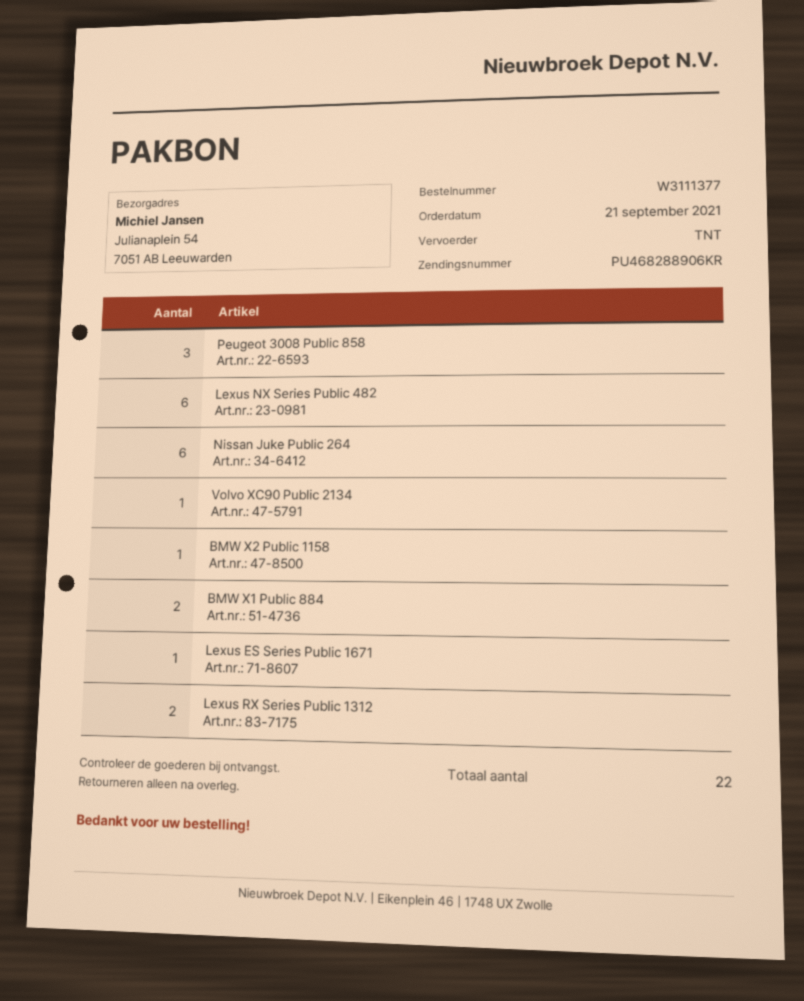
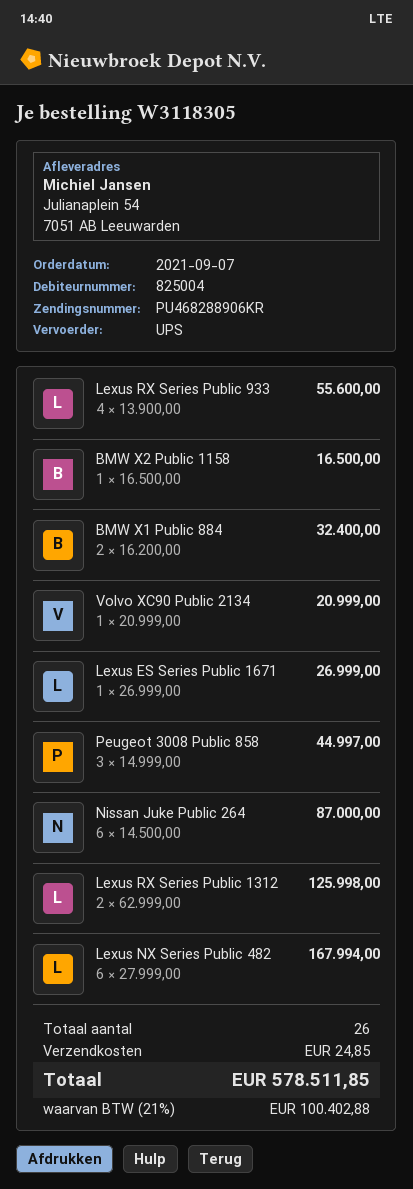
order number: W3111377 -> W3118305
order date: 2021-09-21 -> 2021-09-07
shipping method: TNT -> UPS
Lexus RX Series Public 933: none -> 4
total quantity: 22 -> 26

